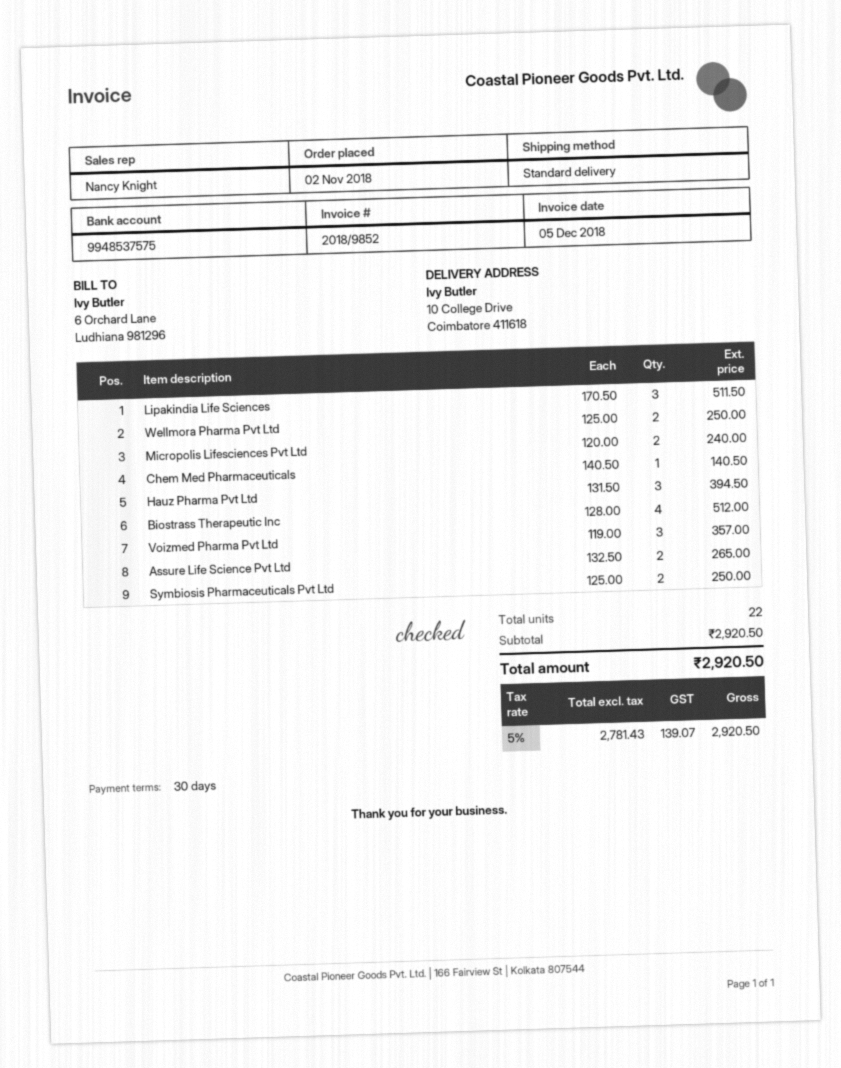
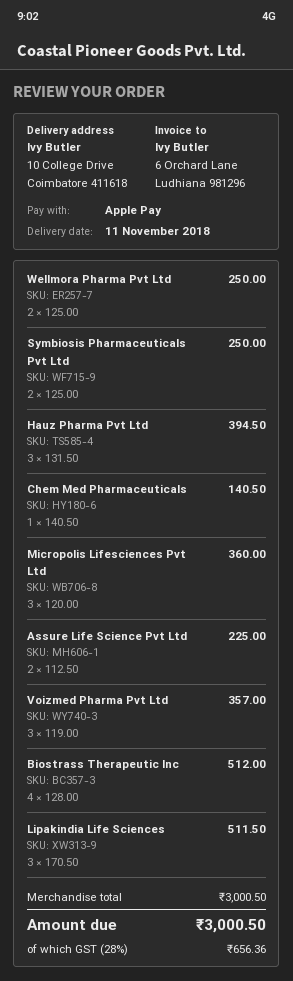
Micropolis Lifesciences Pvt Ltd: 2 x 120.00 = 240.00 -> 3 x 120.00 = 360.00
Assure Life Science Pvt Ltd: 2 x 132.50 = 265.00 -> 2 x 112.50 = 225.00
subtotal: 2920.50 -> 3000.50
tax: 5% = 139.07 -> 28% = 656.36
total: 2920.50 -> 3000.50

